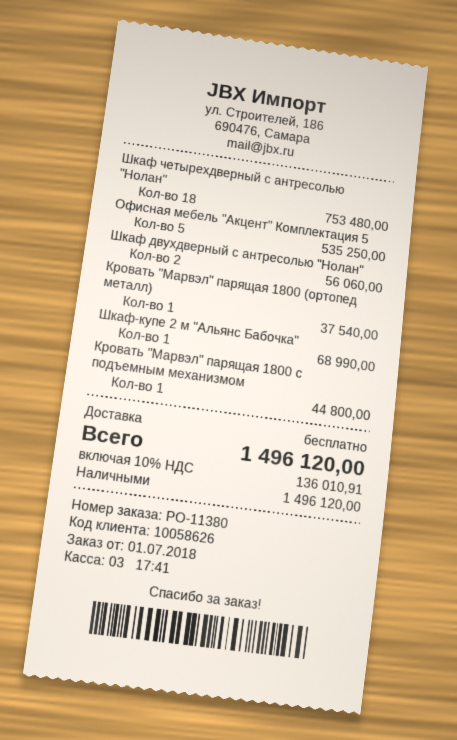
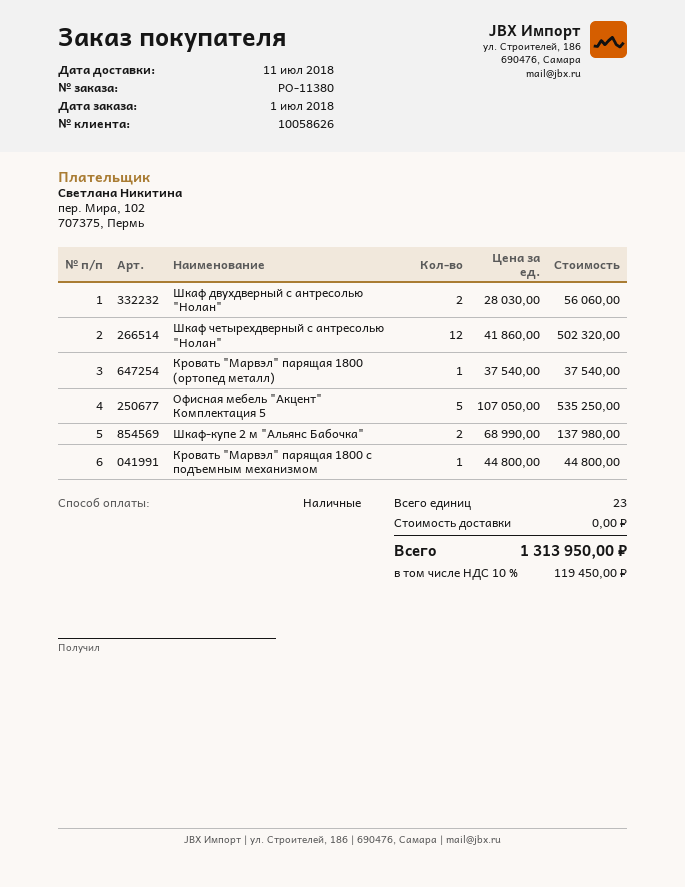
Шкаф четырехдверный с антресолью "Нолан": 18 for 753480.00 -> 12 for 502320.00
Шкаф-купе 2 м "Альянс Бабочка": 1 for 68990.00 -> 2 for 137980.00
tax: 10% = 136010.91 -> 10% = 119450.00
total: 1496120.00 -> 1313950.00

